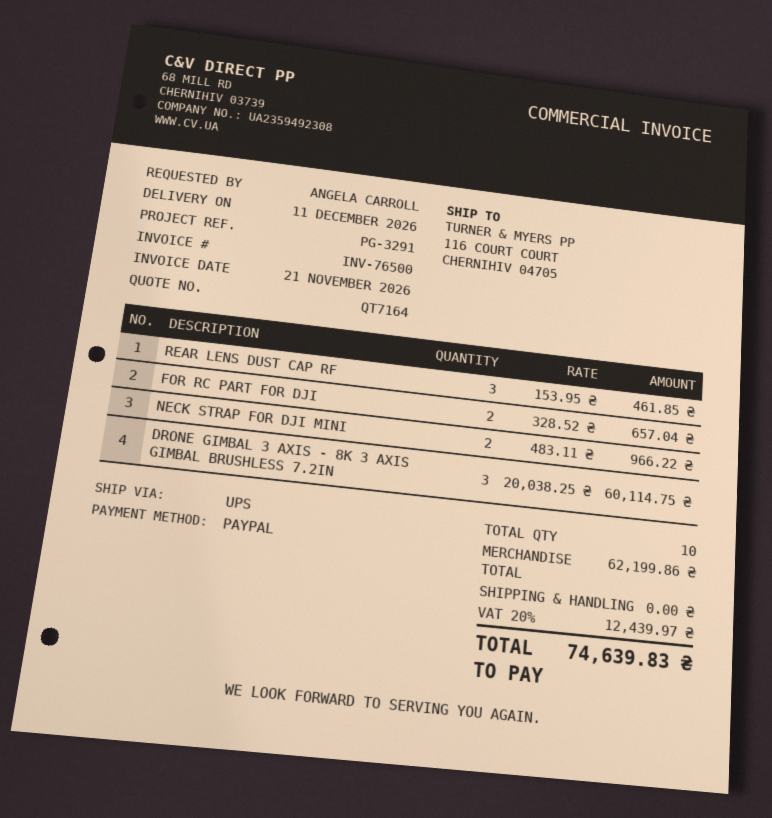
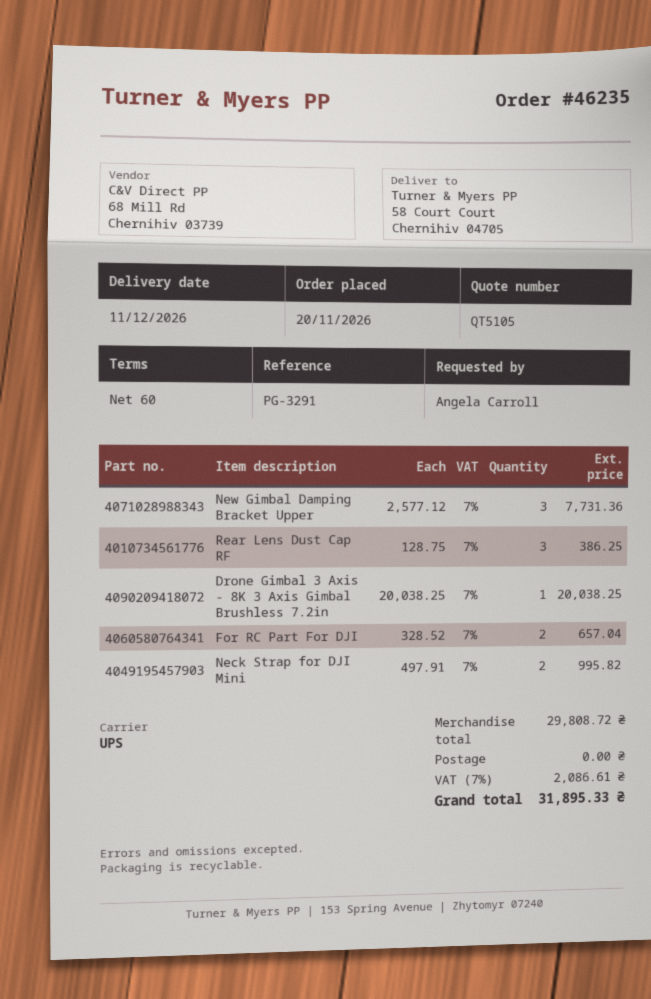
quote number: QT7164 -> QT5105
ship to: 116 COURT COURT, CHERNIHIV 04705 -> 58 Court Court, Chernihiv 04705
REAR LENS DUST CAP RF: 3 x 153.95 = 461.85 -> 3 x 128.75 = 386.25
NECK STRAP FOR DJI MINI: 2 x 483.11 = 966.22 -> 2 x 497.91 = 995.82
DRONE GIMBAL 3 AXIS - 8K 3 AXIS GIMBAL BRUSHLESS 7.2IN: 3 x 20038.25 = 60114.75 -> 1 x 20038.25 = 20038.25
New Gimbal Damping Bracket Upper: none -> 3 x 2577.12 = 7731.36
subtotal: 62199.86 -> 29808.72
tax: 20% = 12439.97 -> 7% = 2086.61
total: 74639.83 -> 31895.33

